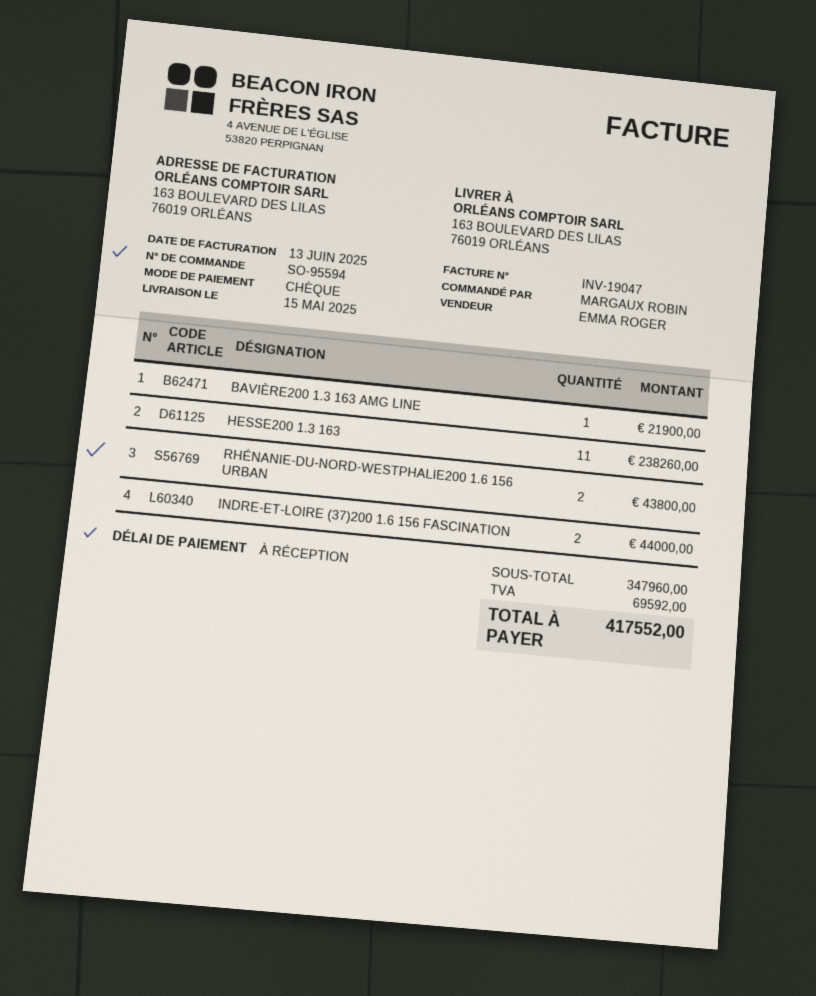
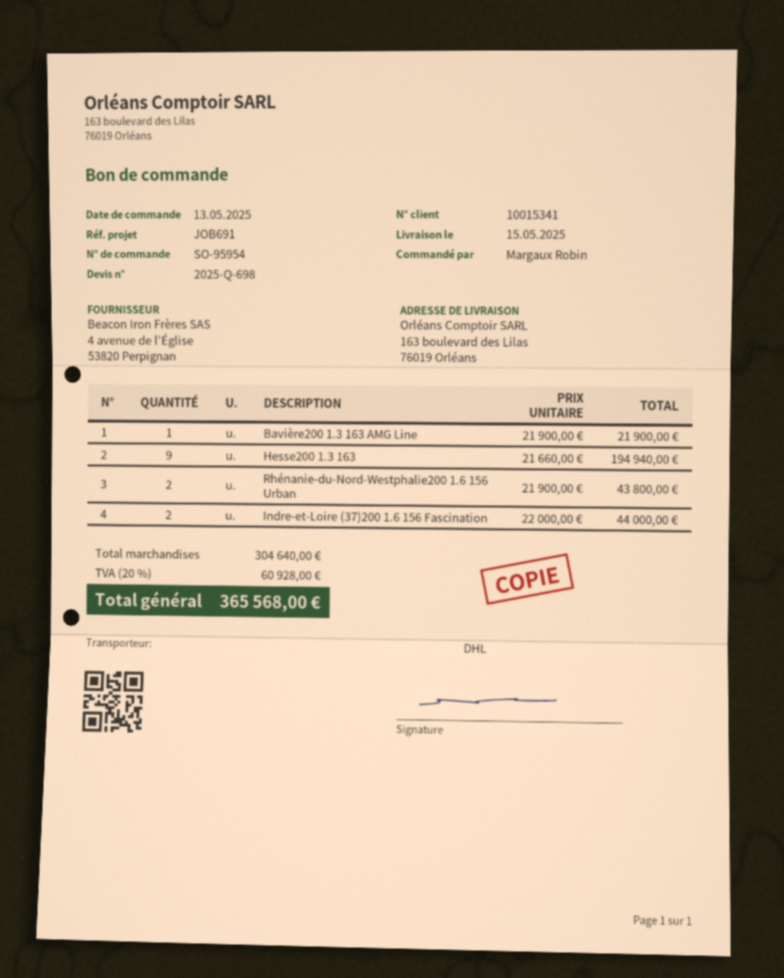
order number: SO-95594 -> SO-95954
HESSE200 1.3 163: 11 for 238260.00 -> 9 for 194940.00
subtotal: 347960.00 -> 304640.00
tax: 69592.00 -> 60928.00
total: 417552.00 -> 365568.00

